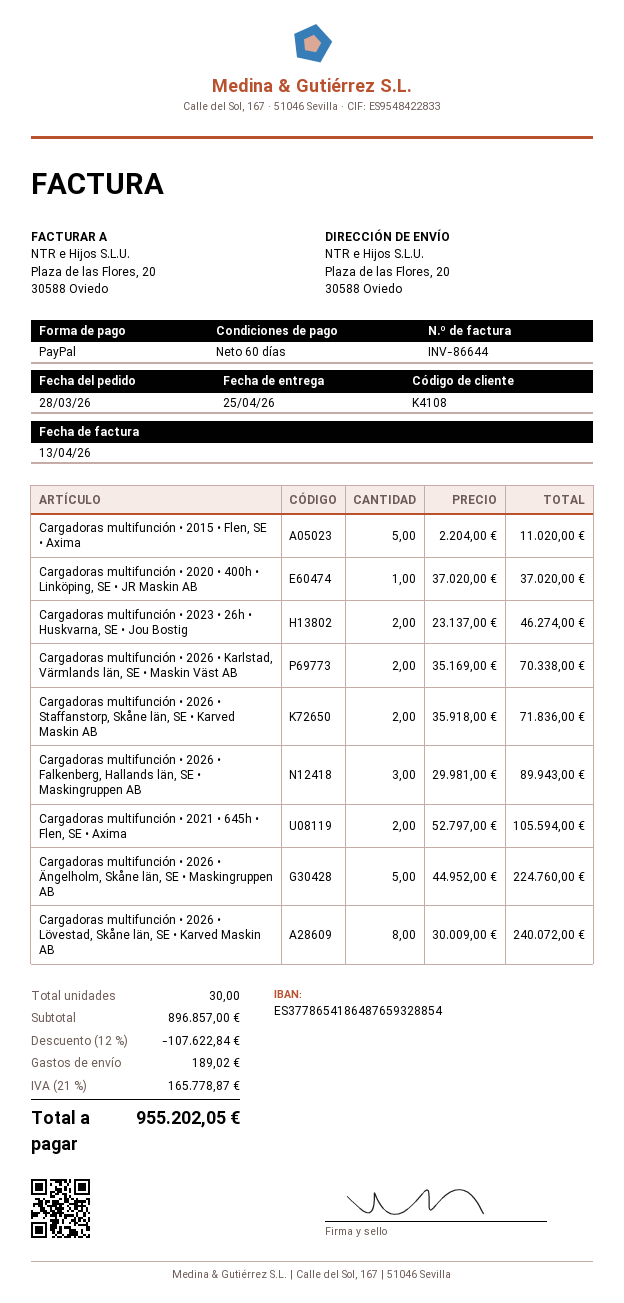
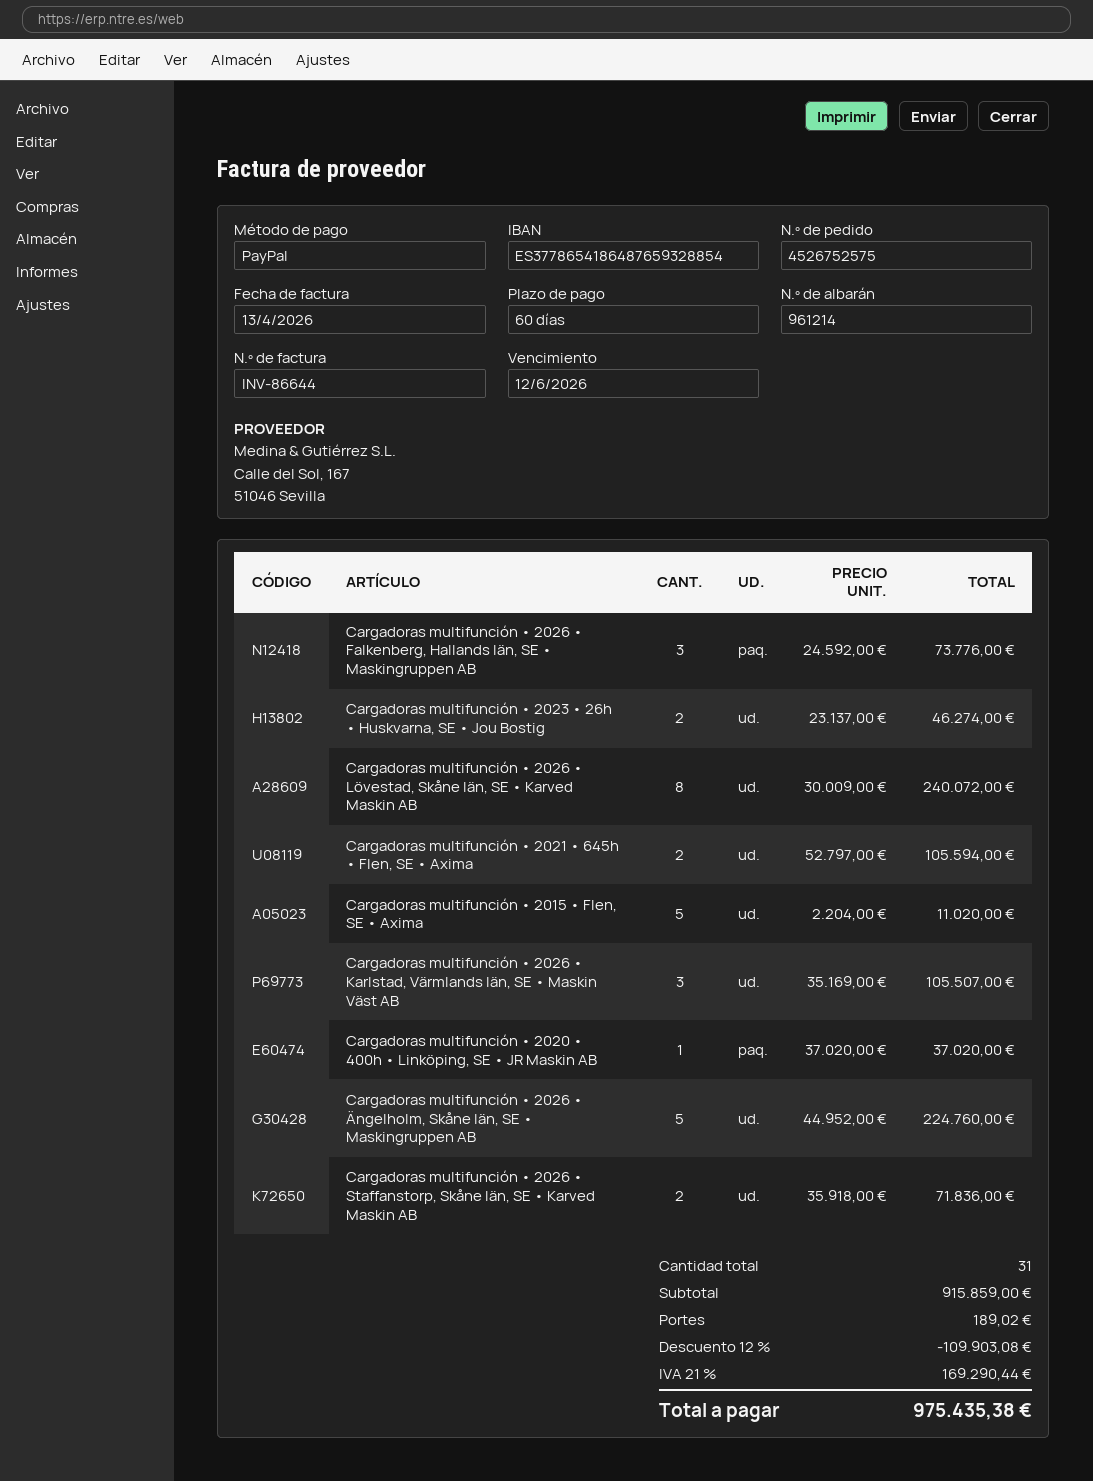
Cargadoras multifunción • 2026 • Karlstad, Värmlands län, SE • Maskin Väst AB: 2 x 35169.00 = 70338.00 -> 3 x 35169.00 = 105507.00
Cargadoras multifunción • 2026 • Falkenberg, Hallands län, SE • Maskingruppen AB: 3 x 29981.00 = 89943.00 -> 3 x 24592.00 = 73776.00
total quantity: 30 -> 31
subtotal: 896857.00 -> 915859.00
discount: 12% = 107622.84 -> 12% = 109903.08
tax: 21% = 165778.87 -> 21% = 169290.44
total: 955202.05 -> 975435.38

